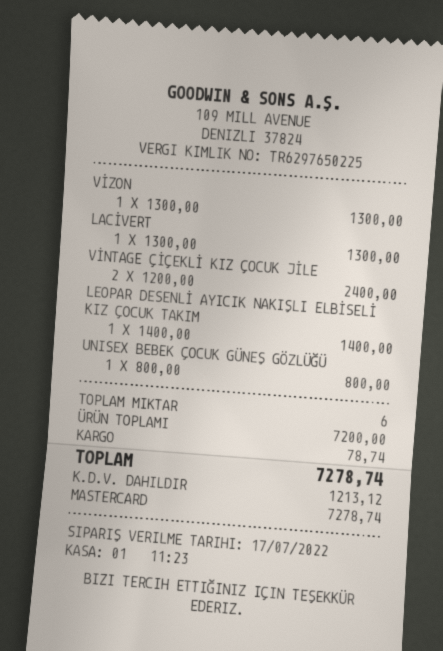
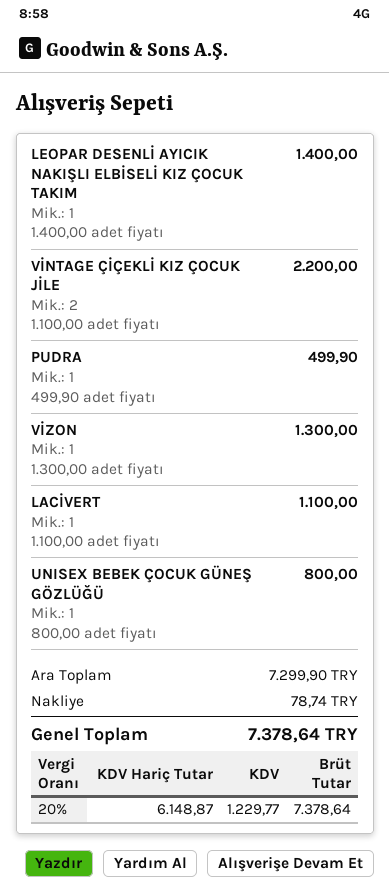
LACİVERT: 1 x 1300.00 = 1300.00 -> 1 x 1100.00 = 1100.00
VİNTAGE ÇİÇEKLİ KIZ ÇOCUK JİLE: 2 x 1200.00 = 2400.00 -> 2 x 1100.00 = 2200.00
PUDRA: none -> 1 x 499.90 = 499.90
subtotal: 7200.00 -> 7299.90
tax: 1213.12 -> 1229.77
total: 7278.74 -> 7378.64

